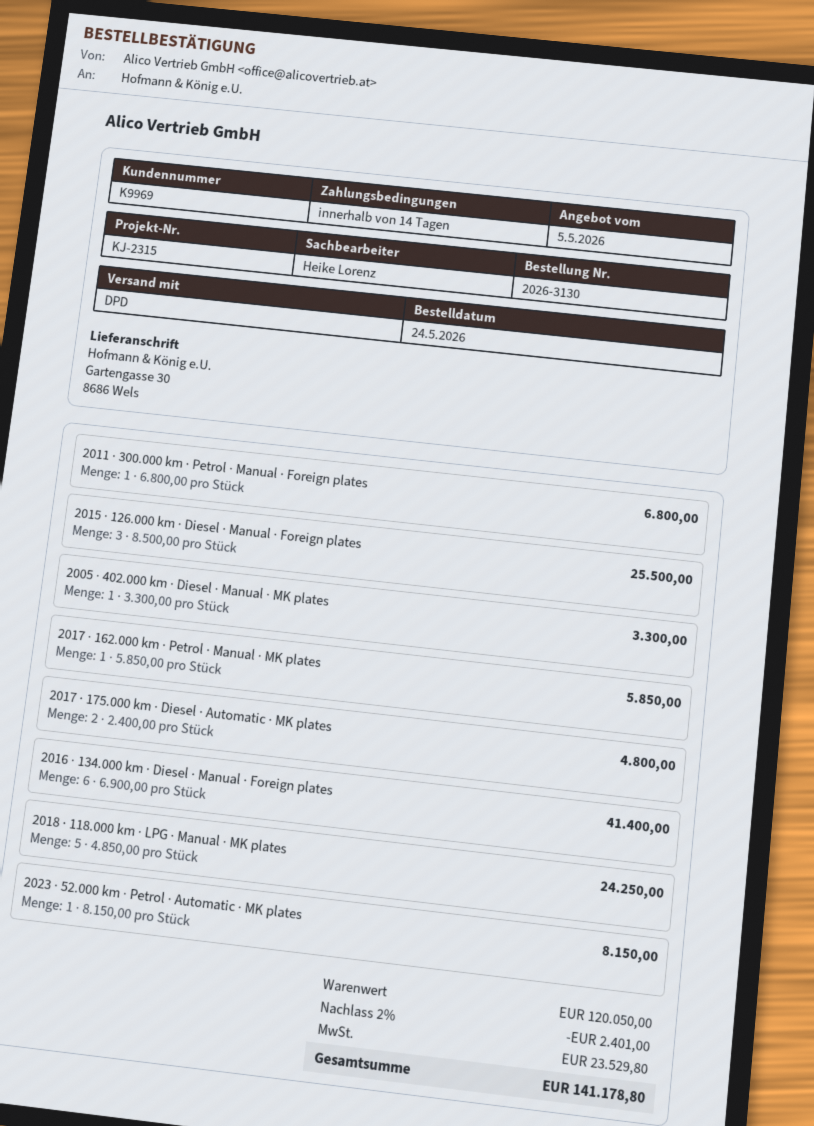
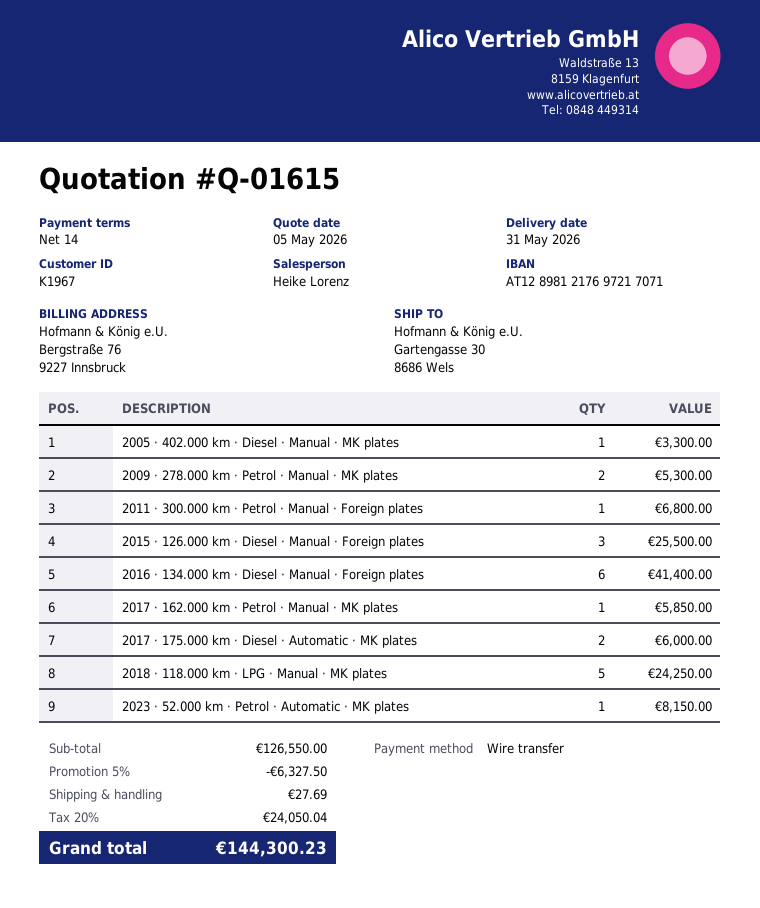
customer number: K9969 -> K1967
2017 · 175.000 km · Diesel · Automatic · MK plates: 2 for 4800.00 -> 2 for 6000.00
2009 · 278.000 km · Petrol · Manual · MK plates: none -> 2 for 5300.00
subtotal: 120050.00 -> 126550.00
discount: 2% = 2401.00 -> 5% = 6327.50
shipping: none -> 27.69
tax: 23529.80 -> 24050.04
total: 141178.80 -> 144300.23

